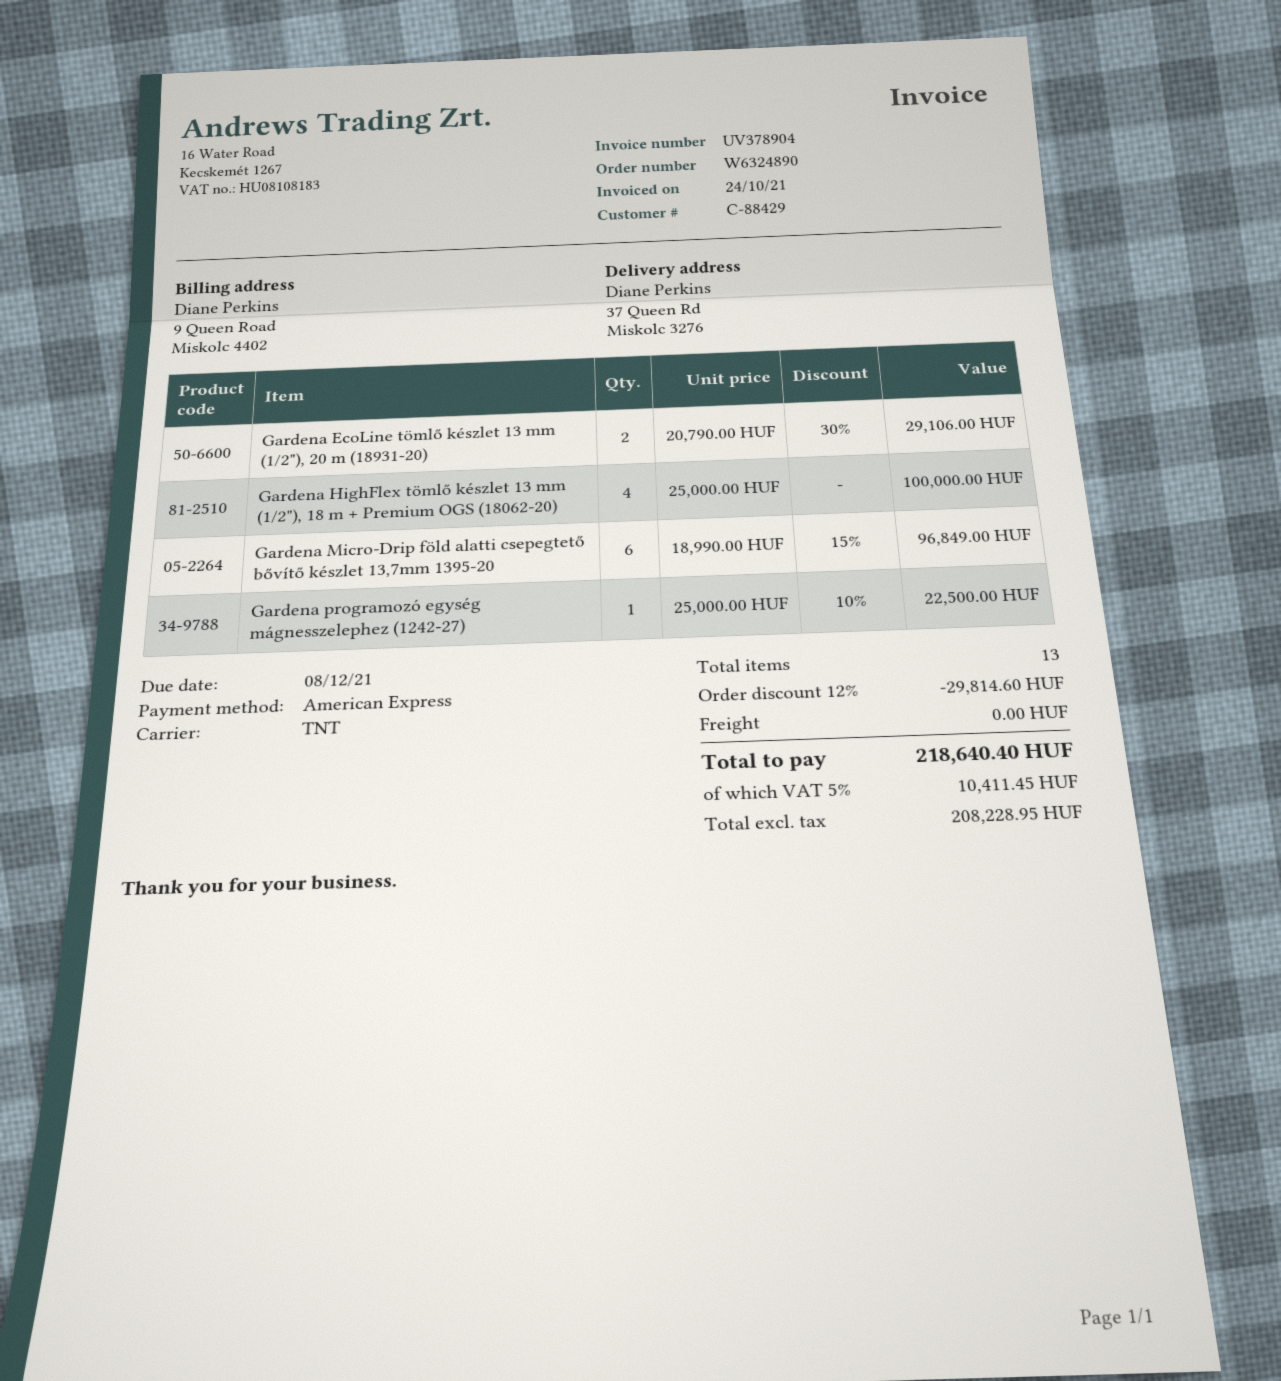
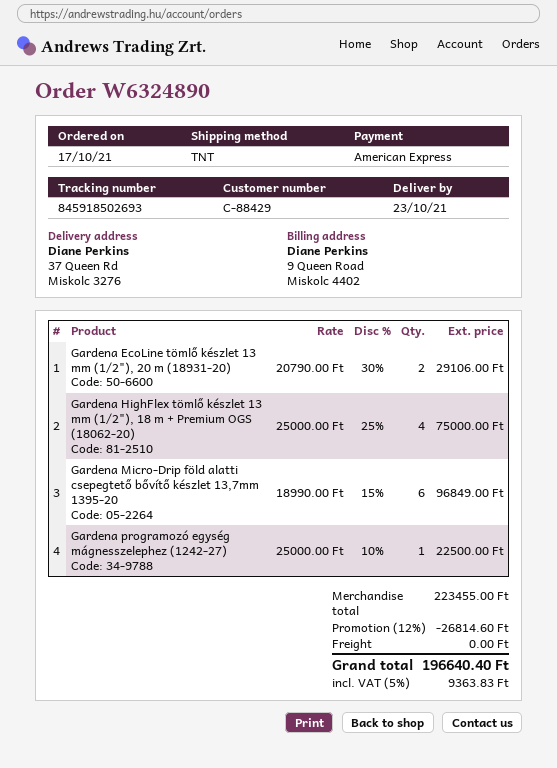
Gardena HighFlex tömlő készlet 13 mm (1/2"), 18 m + Premium OGS (18062-20): 4 x 25000.00 = 100000.00 -> 4 x 25000.00 - 25% = 75000.00
discount: 12% = 29814.60 -> 12% = 26814.60
tax: 5% = 10411.45 -> 5% = 9363.83
total: 218640.40 -> 196640.40

